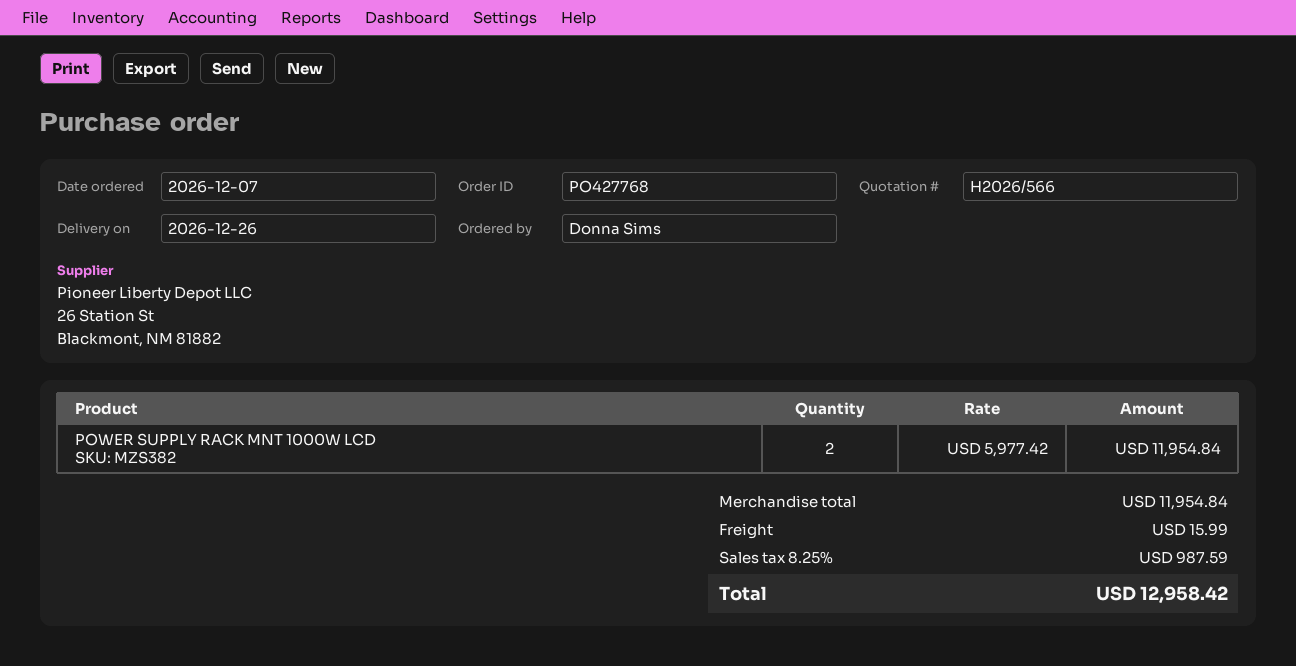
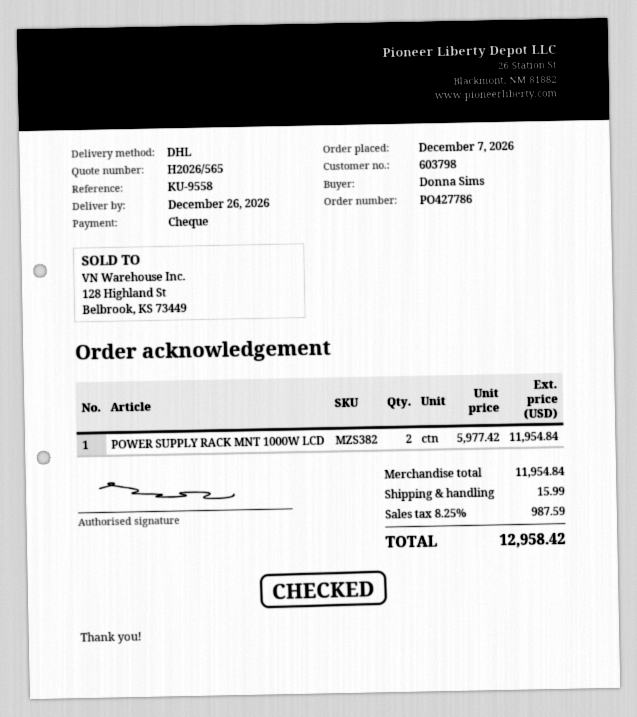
quote number: H2026/566 -> H2026/565
order number: PO427768 -> PO427786

